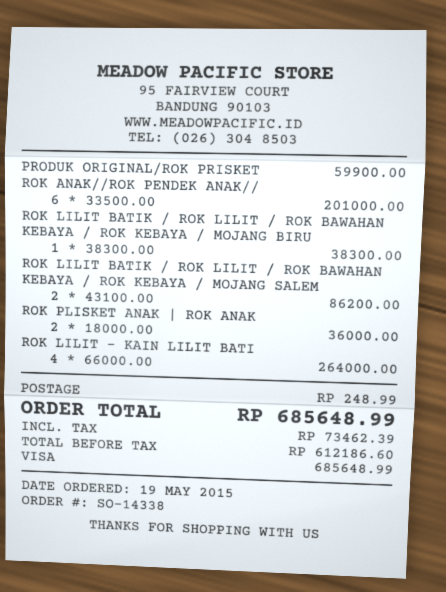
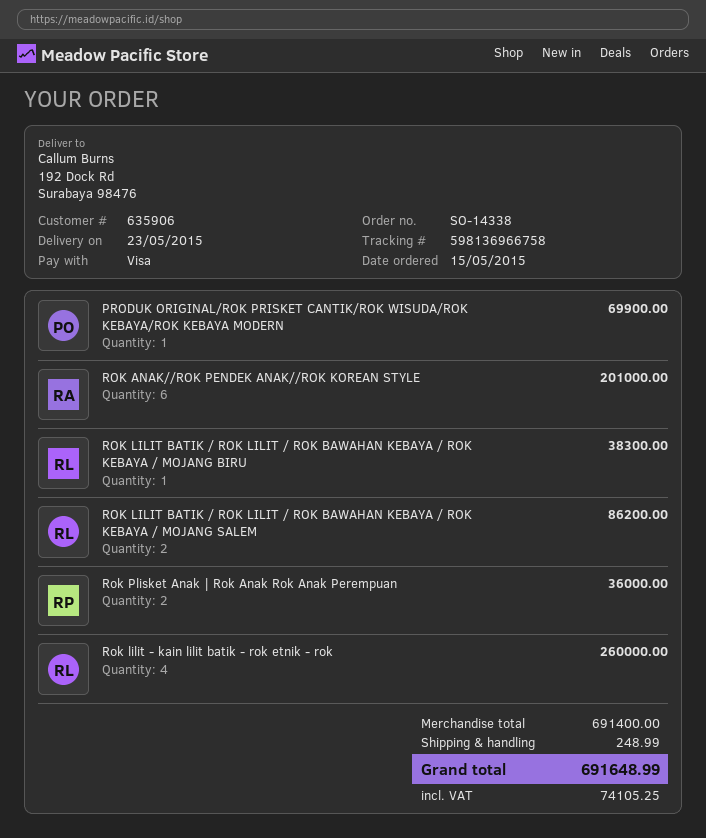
order date: 2015-05-19 -> 2015-05-15
PRODUK ORIGINAL/ROK PRISKET: 1 for 59900.00 -> 1 for 69900.00
ROK LILIT - KAIN LILIT BATI: 4 for 264000.00 -> 4 for 260000.00
tax: 73462.39 -> 74105.25
total: 685648.99 -> 691648.99

